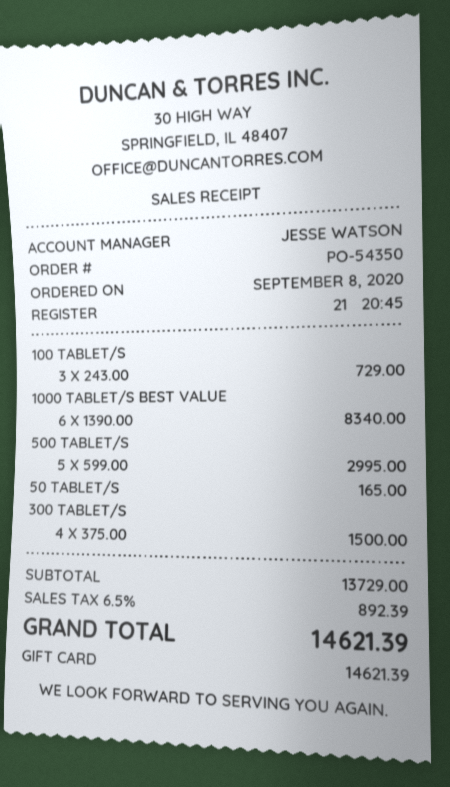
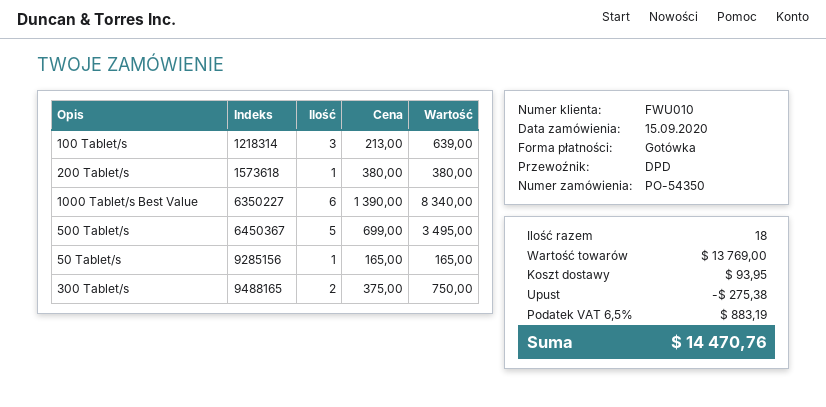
order date: 2020-09-08 -> 2020-09-15
payment method: gift card -> cash
100 TABLET/S: 3 x 243.00 = 729.00 -> 3 x 213.00 = 639.00
500 TABLET/S: 5 x 599.00 = 2995.00 -> 5 x 699.00 = 3495.00
300 TABLET/S: 4 x 375.00 = 1500.00 -> 2 x 375.00 = 750.00
200 Tablet/s: none -> 1 x 380.00 = 380.00
subtotal: 13729.00 -> 13769.00
discount: none -> 275.38
shipping: none -> 93.95
tax: 6.5% = 892.39 -> 6.5% = 883.19
total: 14621.39 -> 14470.76

